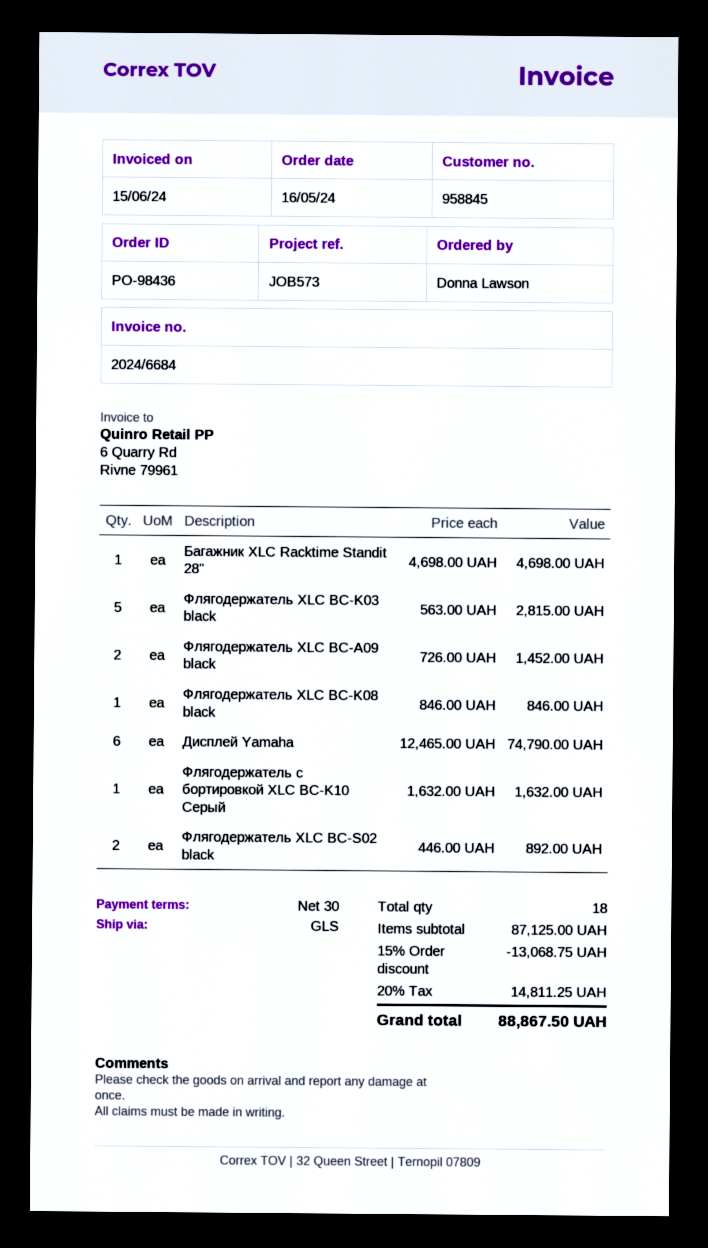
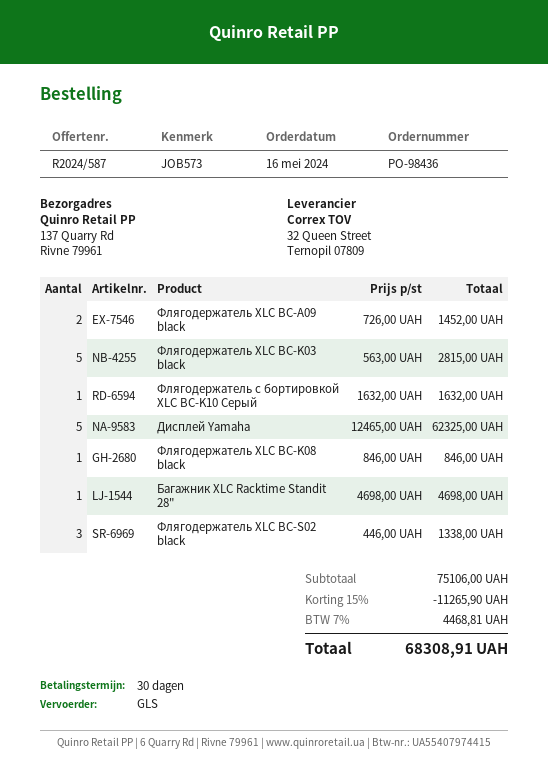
Дисплей Yamaha: 6 x 12465.00 = 74790.00 -> 5 x 12465.00 = 62325.00
Флягодержатель XLC BC-S02 black: 2 x 446.00 = 892.00 -> 3 x 446.00 = 1338.00
subtotal: 87125.00 -> 75106.00
discount: 15% = 13068.75 -> 15% = 11265.90
tax: 20% = 14811.25 -> 7% = 4468.81
total: 88867.50 -> 68308.91

